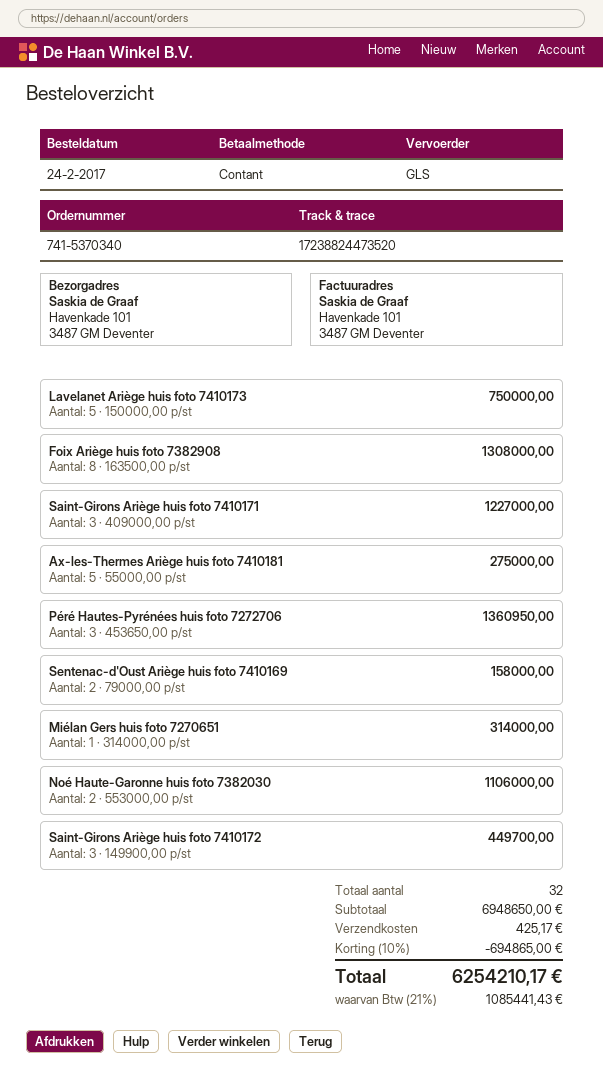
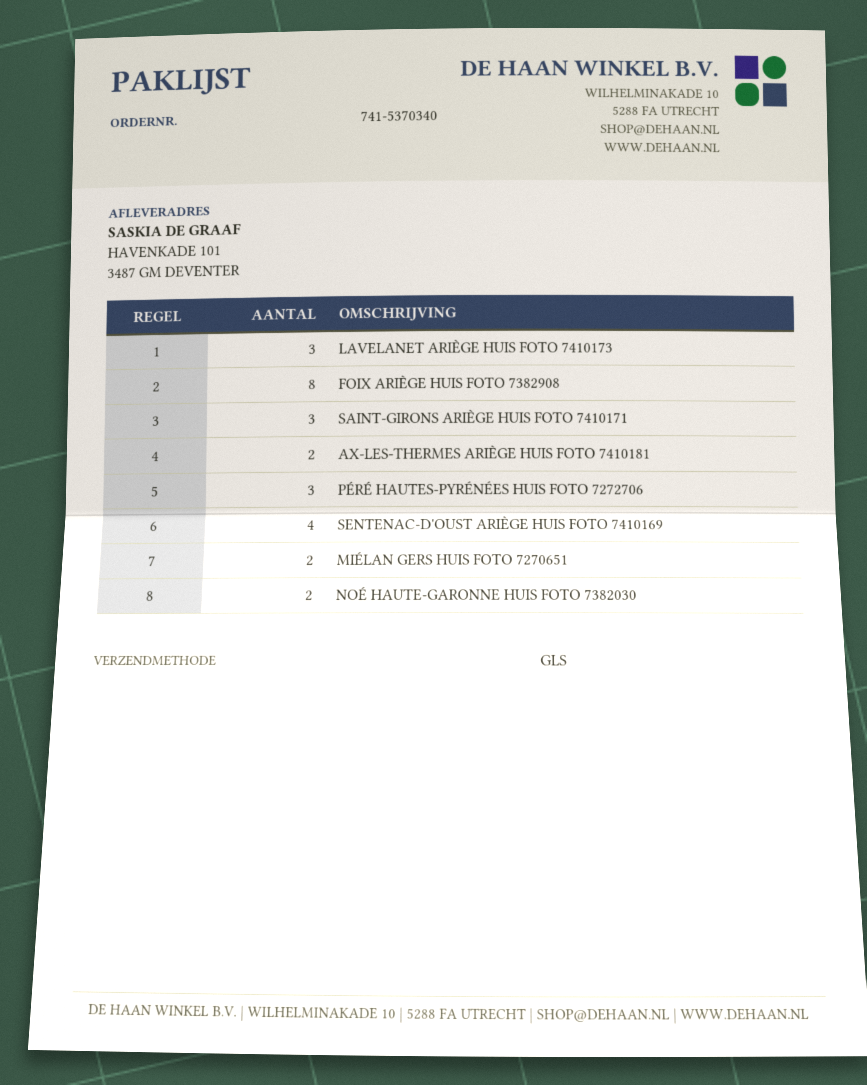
Lavelanet Ariège huis foto 7410173: 5 -> 3
Ax-les-Thermes Ariège huis foto 7410181: 5 -> 2
Sentenac-d'Oust Ariège huis foto 7410169: 2 -> 4
Miélan Gers huis foto 7270651: 1 -> 2
Saint-Girons Ariège huis foto 7410172: 3 -> none

